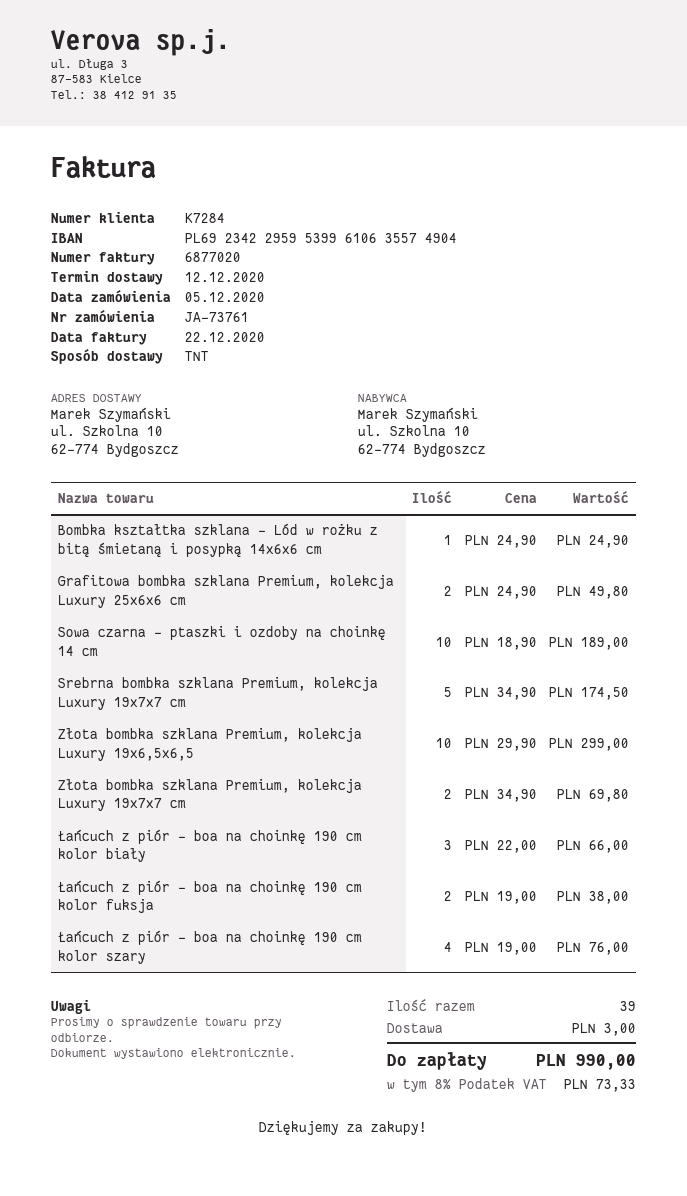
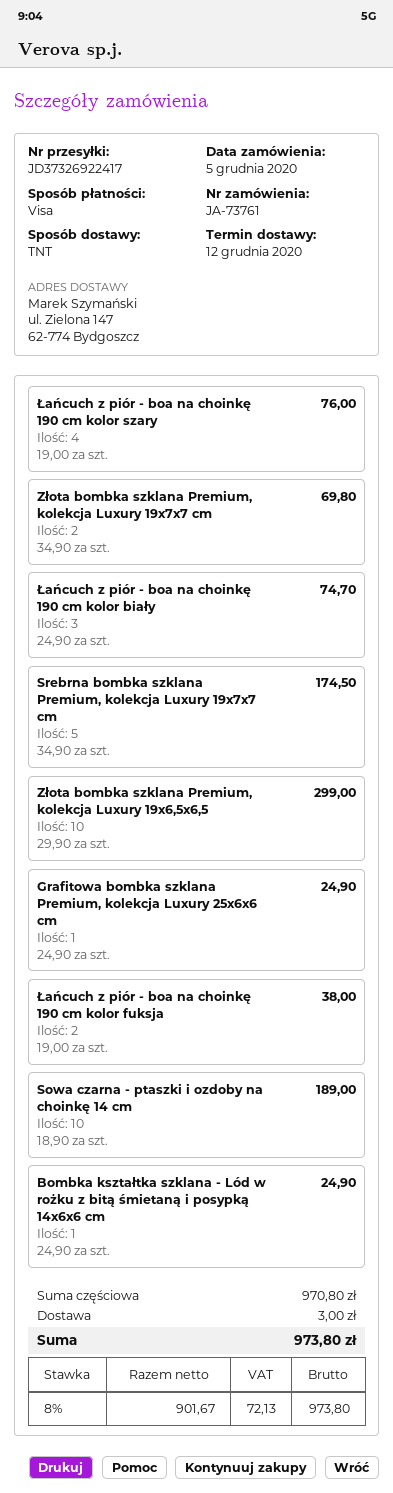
ship to: ul. Szkolna 10, 62-774 Bydgoszcz -> ul. Zielona 147, 62-774 Bydgoszcz
Grafitowa bombka szklana Premium, kolekcja Luxury 25x6x6 cm: 2 x 24.90 = 49.80 -> 1 x 24.90 = 24.90
Łańcuch z piór - boa na choinkę 190 cm kolor biały: 3 x 22.00 = 66.00 -> 3 x 24.90 = 74.70
tax: 8% = 73.33 -> 8% = 72.13
total: 990.00 -> 973.80

